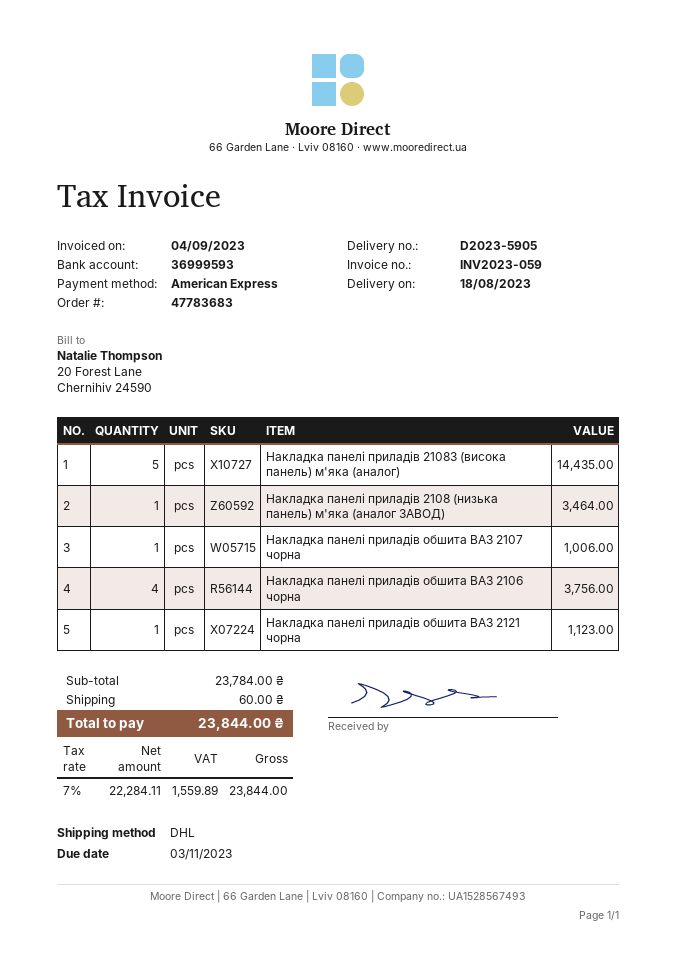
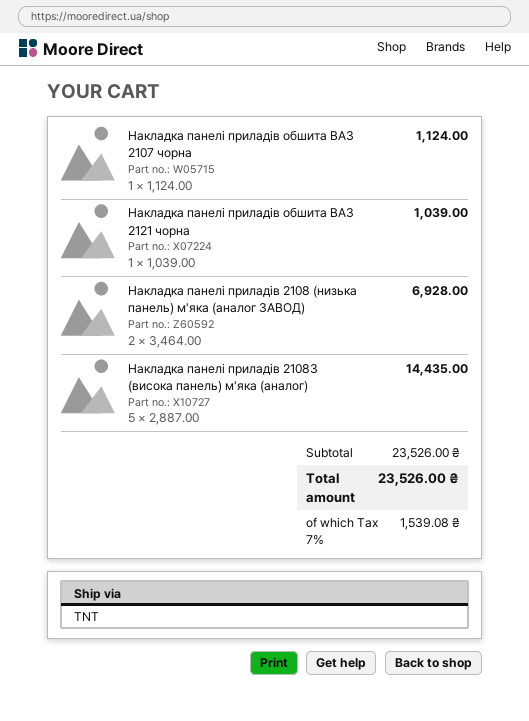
shipping method: DHL -> TNT
Накладка панелі приладів 2108 (низька панель) м'яка (аналог ЗАВОД): 1 for 3464.00 -> 2 for 6928.00
Накладка панелі приладів обшита ВАЗ 2107 чорна: 1 for 1006.00 -> 1 for 1124.00
Накладка панелі приладів обшита ВАЗ 2106 чорна: 4 for 3756.00 -> none
Накладка панелі приладів обшита ВАЗ 2121 чорна: 1 for 1123.00 -> 1 for 1039.00
subtotal: 23784.00 -> 23526.00
shipping: 60.00 -> none
tax: 7% = 1559.89 -> 7% = 1539.08
total: 23844.00 -> 23526.00

